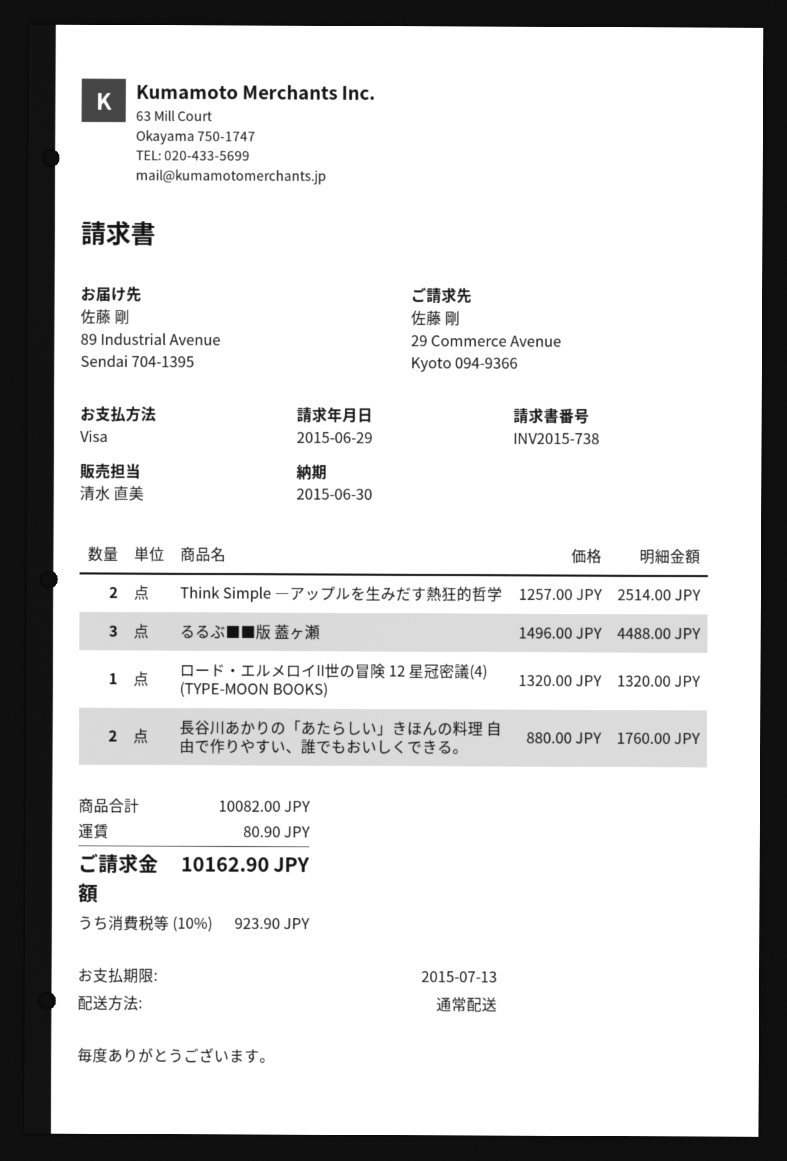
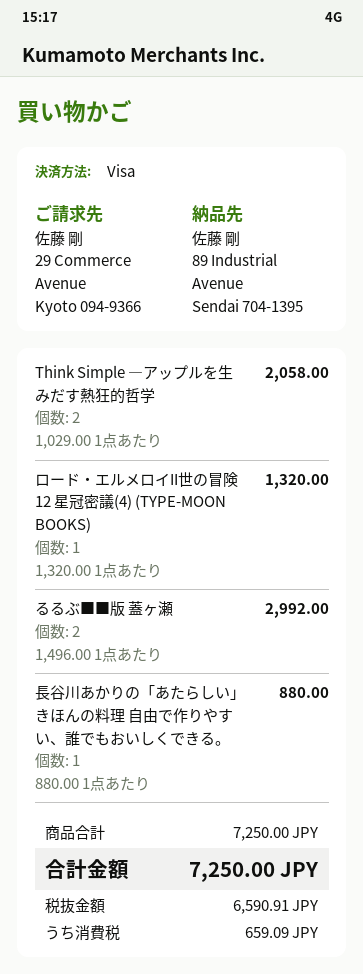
Think Simple ―アップルを生みだす熱狂的哲学: 2 x 1257.00 = 2514.00 -> 2 x 1029.00 = 2058.00
るるぶ■■版 蓋ヶ瀬: 3 x 1496.00 = 4488.00 -> 2 x 1496.00 = 2992.00
長谷川あかりの「あたらしい」きほんの料理 自由で作りやすい、誰でもおいしくできる。: 2 x 880.00 = 1760.00 -> 1 x 880.00 = 880.00
subtotal: 10082.00 -> 7250.00
shipping: 80.90 -> none
tax: 923.90 -> 659.09
total: 10162.90 -> 7250.00

